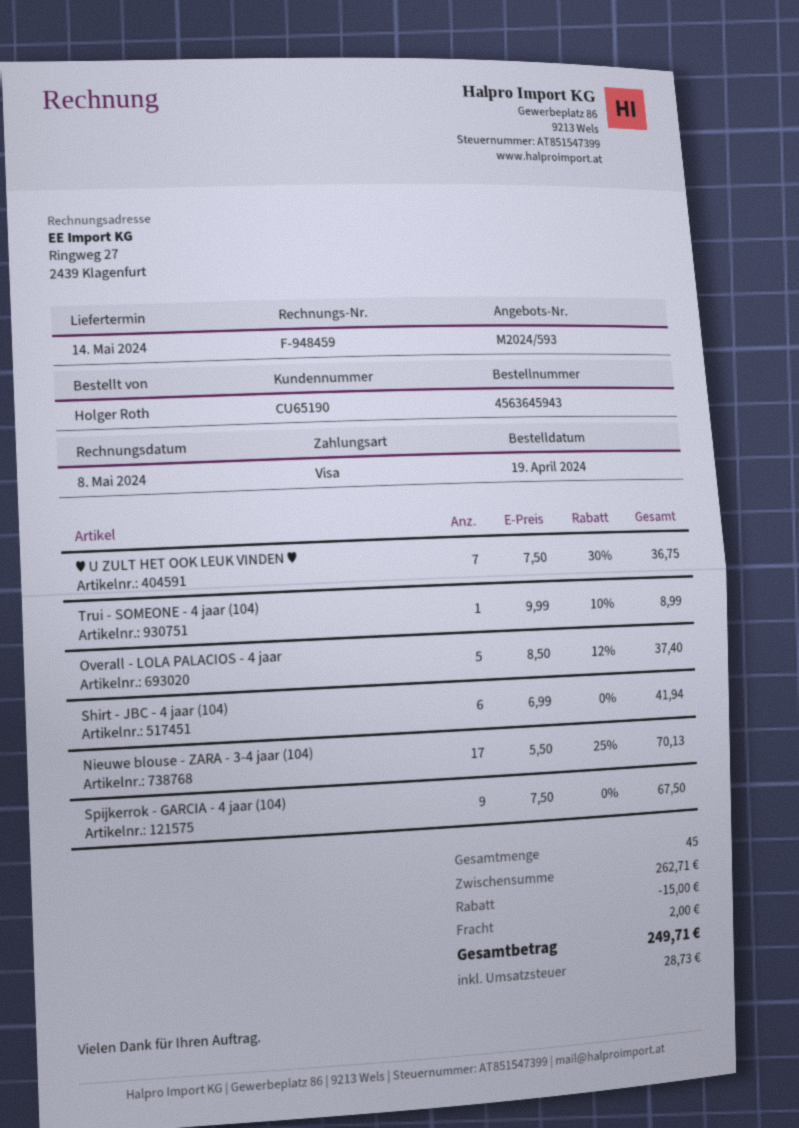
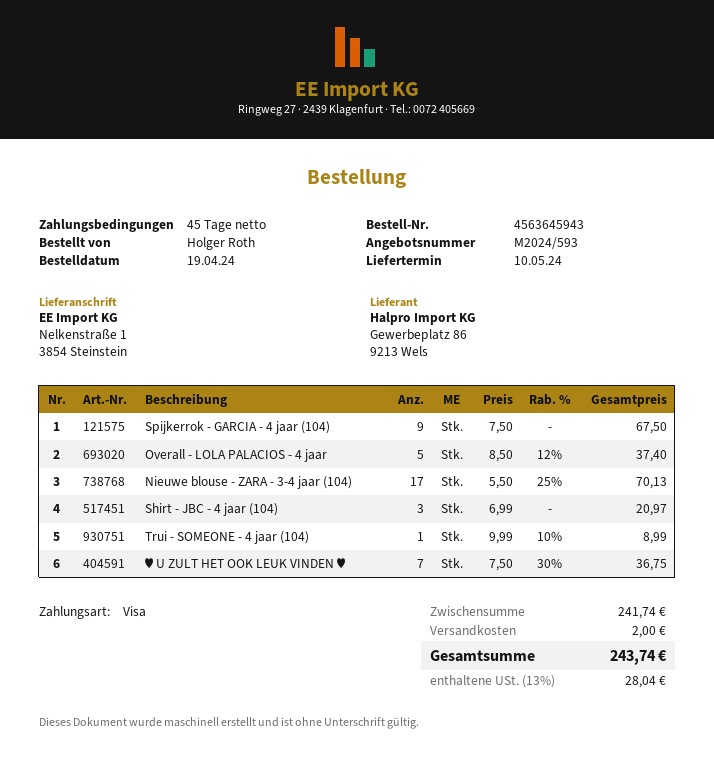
delivery date: 2024-05-14 -> 2024-05-10
Shirt - JBC - 4 jaar (104): 6 x 6.99 = 41.94 -> 3 x 6.99 = 20.97
subtotal: 262.71 -> 241.74
discount: 15.00 -> none
tax: 28.73 -> 28.04
total: 249.71 -> 243.74

